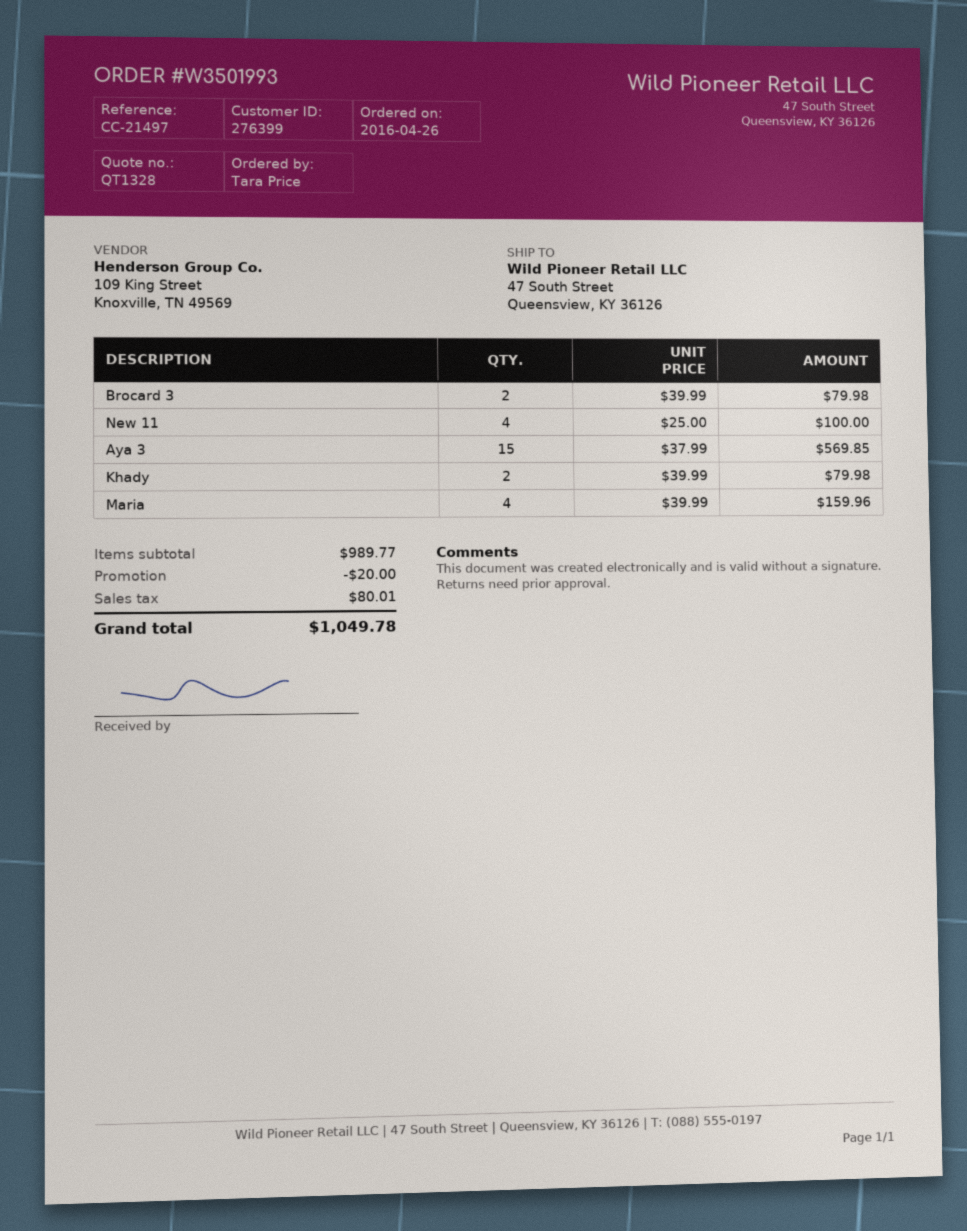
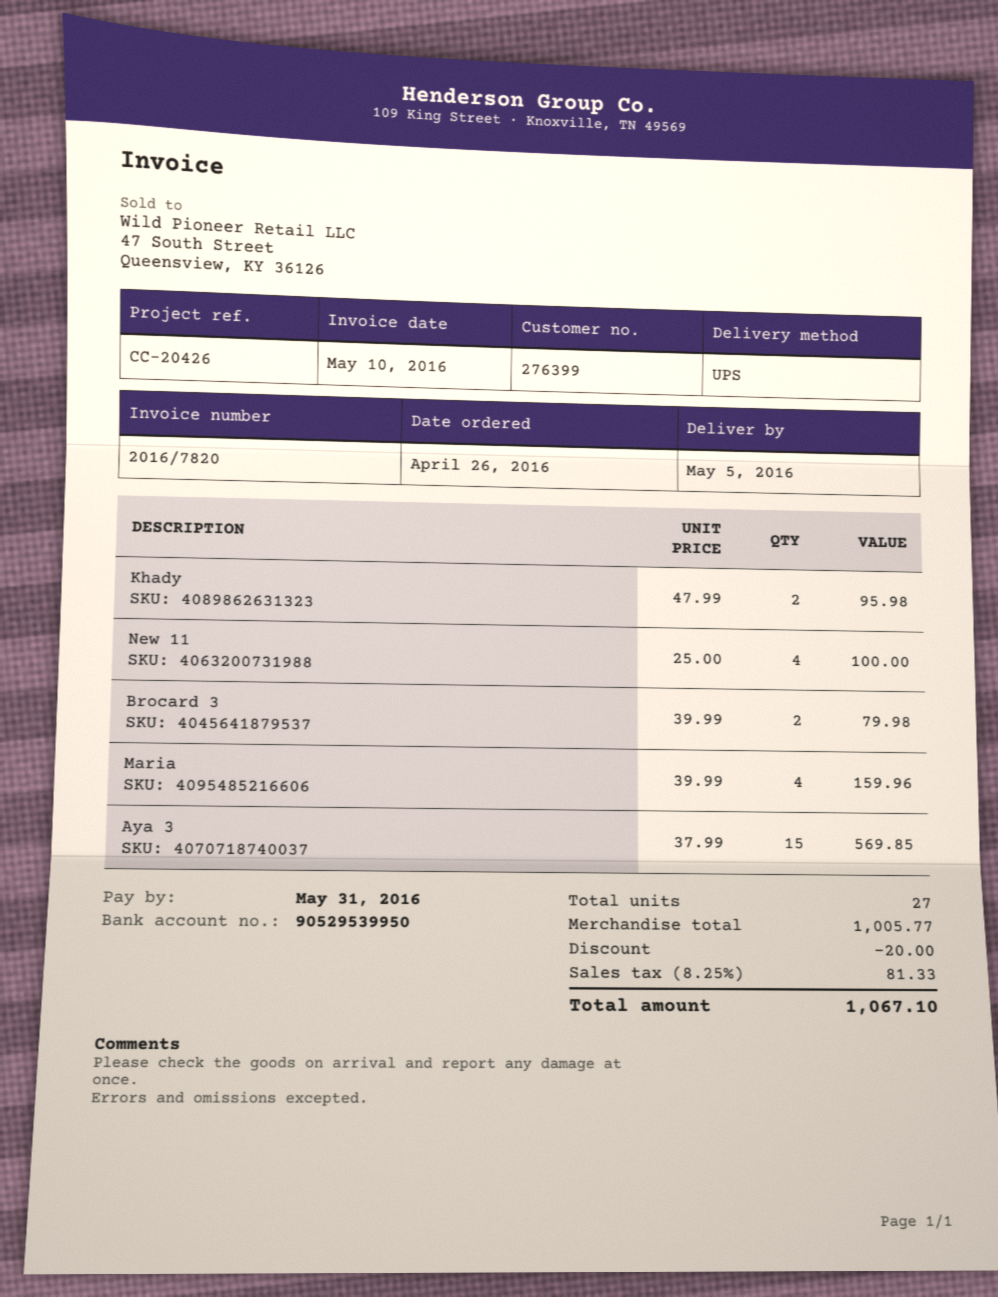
reference: CC-21497 -> CC-20426
Khady: 2 x 39.99 = 79.98 -> 2 x 47.99 = 95.98
subtotal: 989.77 -> 1005.77
tax: 80.01 -> 81.33
total: 1049.78 -> 1067.10

